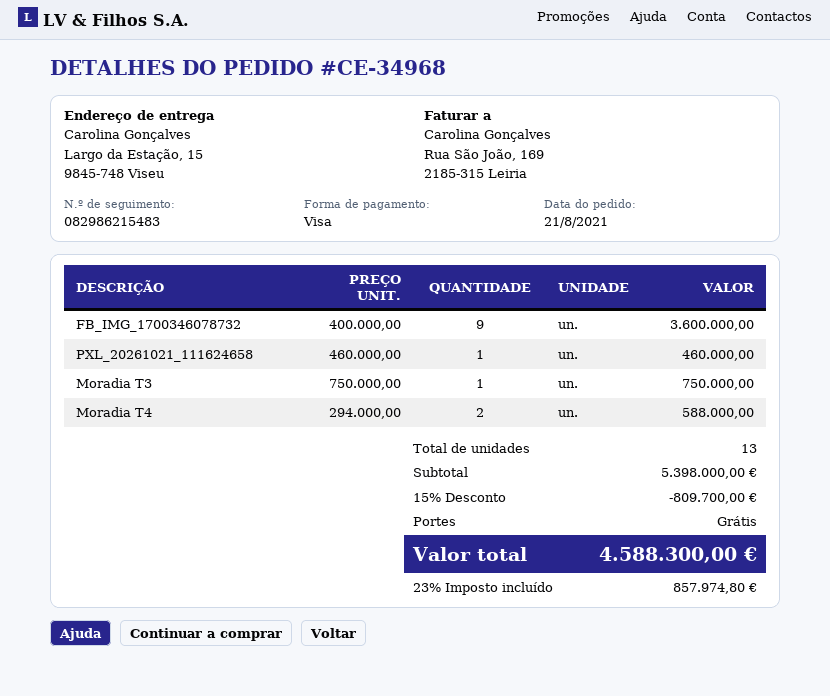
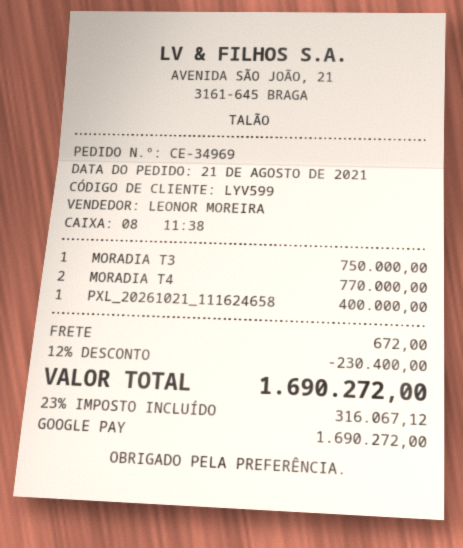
order number: CE-34968 -> CE-34969
payment method: Visa -> Google Pay
FB_IMG_1700346078732: 9 for 3600000.00 -> none
PXL_20261021_111624658: 1 for 460000.00 -> 1 for 400000.00
Moradia T4: 2 for 588000.00 -> 2 for 770000.00
discount: 15% = 809700.00 -> 12% = 230400.00
shipping: 0.00 -> 672.00
tax: 23% = 857974.80 -> 23% = 316067.12
total: 4588300.00 -> 1690272.00

